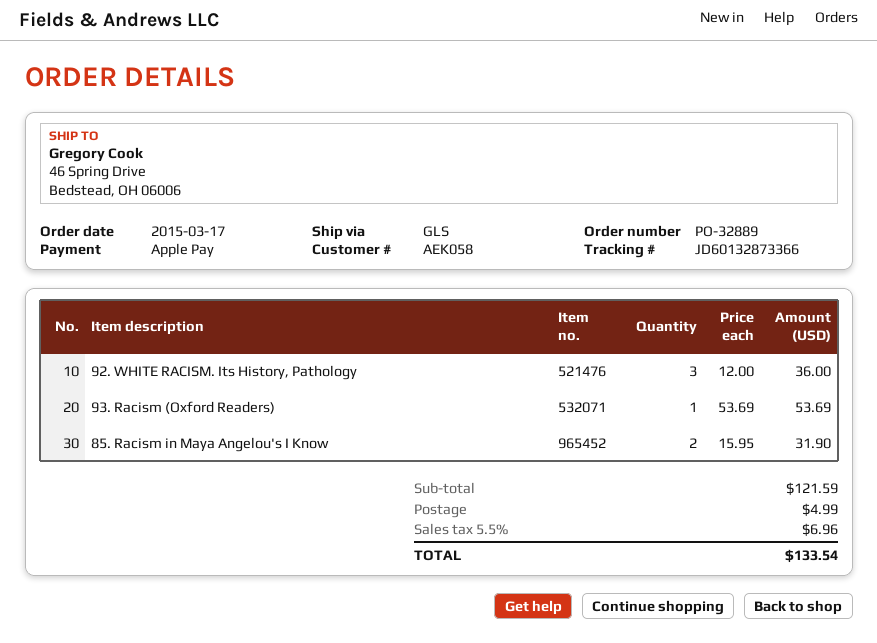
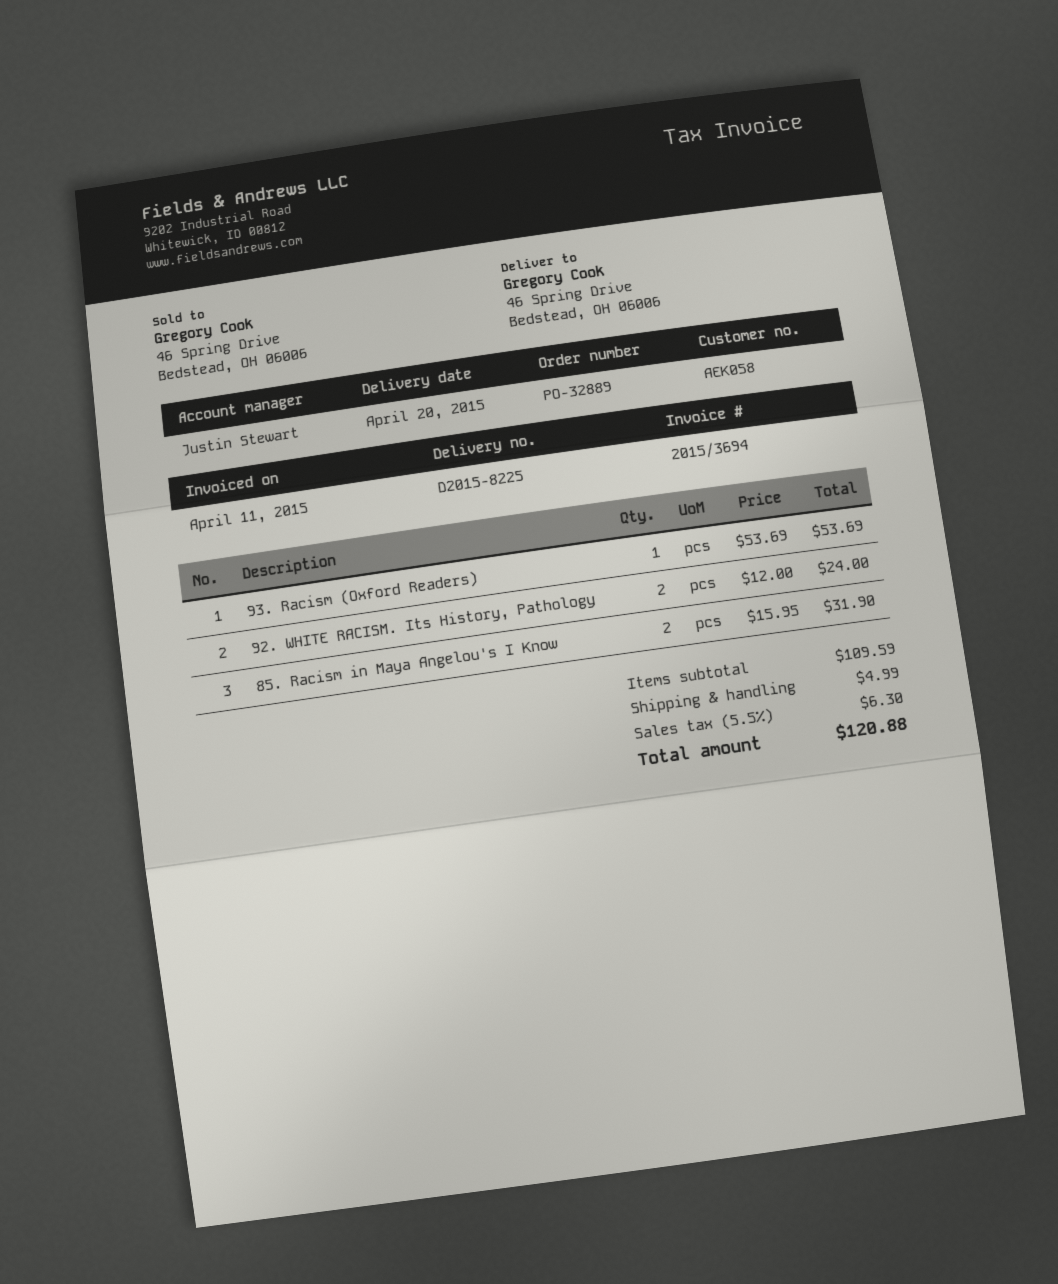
92. WHITE RACISM. Its History, Pathology: 3 x 12.00 = 36.00 -> 2 x 12.00 = 24.00
subtotal: 121.59 -> 109.59
tax: 5.5% = 6.96 -> 5.5% = 6.30
total: 133.54 -> 120.88

